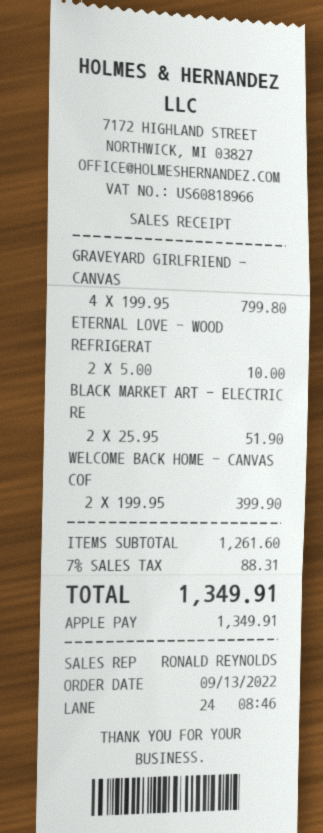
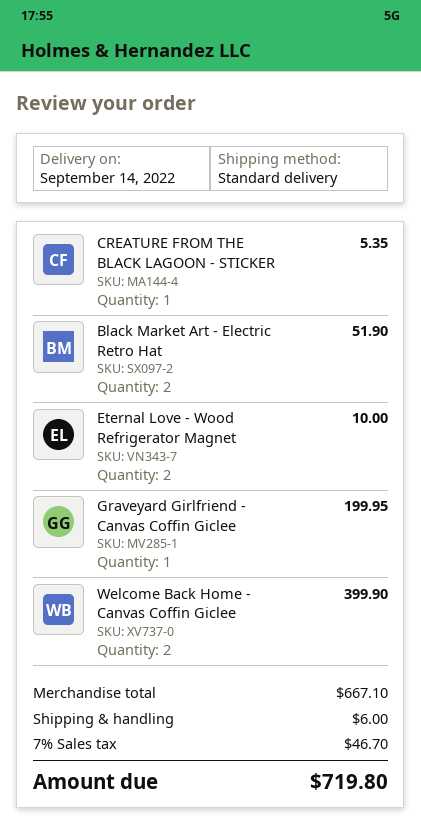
GRAVEYARD GIRLFRIEND - CANVAS: 4 for 799.80 -> 1 for 199.95
CREATURE FROM THE BLACK LAGOON - STICKER: none -> 1 for 5.35
subtotal: 1261.60 -> 667.10
shipping: none -> 6.00
tax: 7% = 88.31 -> 7% = 46.70
total: 1349.91 -> 719.80

